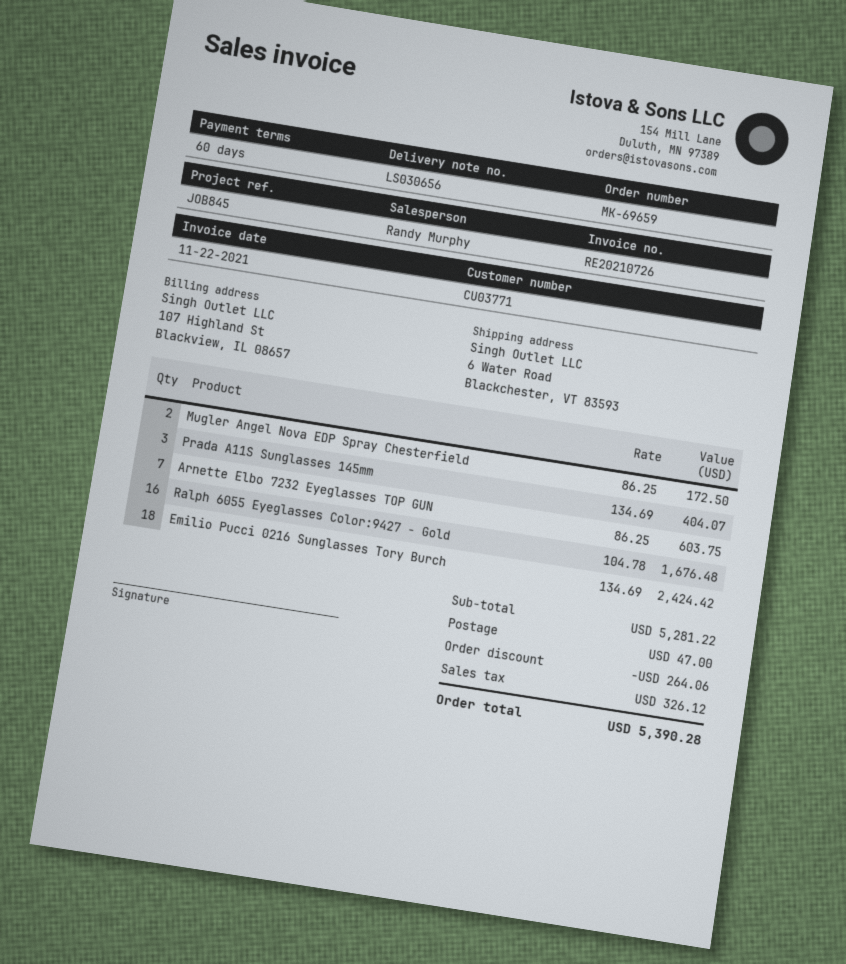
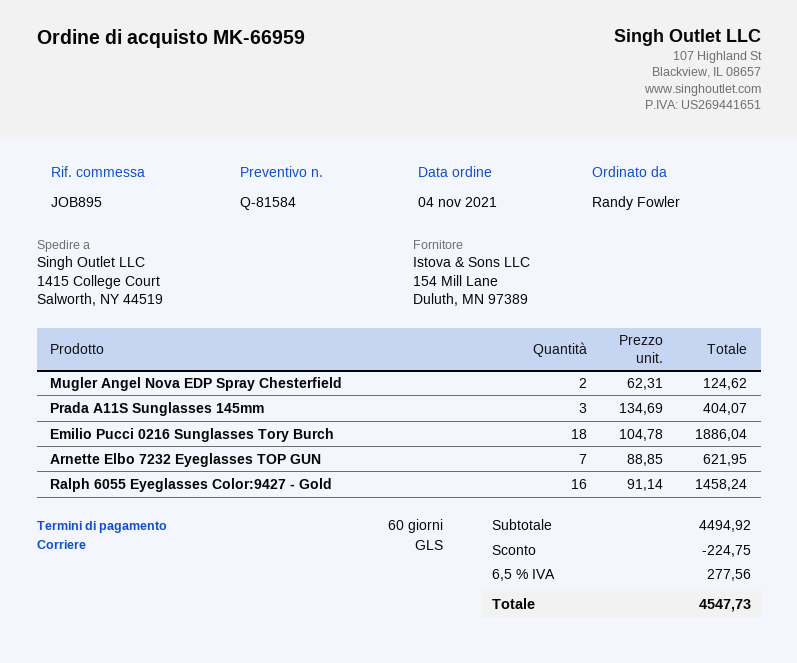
order number: MK-69659 -> MK-66959
reference: JOB845 -> JOB895
ship to: 6 Water Road, Blackchester, VT 83593 -> 1415 College Court, Salworth, NY 44519
Mugler Angel Nova EDP Spray Chesterfield: 2 x 86.25 = 172.50 -> 2 x 62.31 = 124.62
Arnette Elbo 7232 Eyeglasses TOP GUN: 7 x 86.25 = 603.75 -> 7 x 88.85 = 621.95
Ralph 6055 Eyeglasses Color:9427 - Gold: 16 x 104.78 = 1676.48 -> 16 x 91.14 = 1458.24
Emilio Pucci 0216 Sunglasses Tory Burch: 18 x 134.69 = 2424.42 -> 18 x 104.78 = 1886.04
subtotal: 5281.22 -> 4494.92
discount: 264.06 -> 224.75
shipping: 47.00 -> none
tax: 326.12 -> 277.56
total: 5390.28 -> 4547.73

